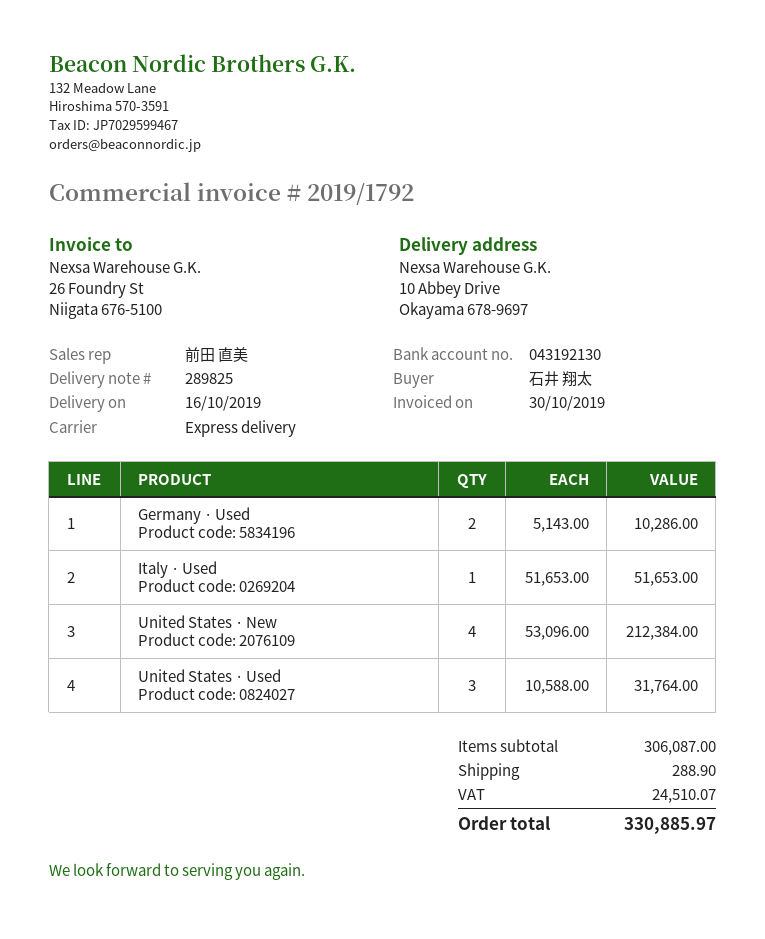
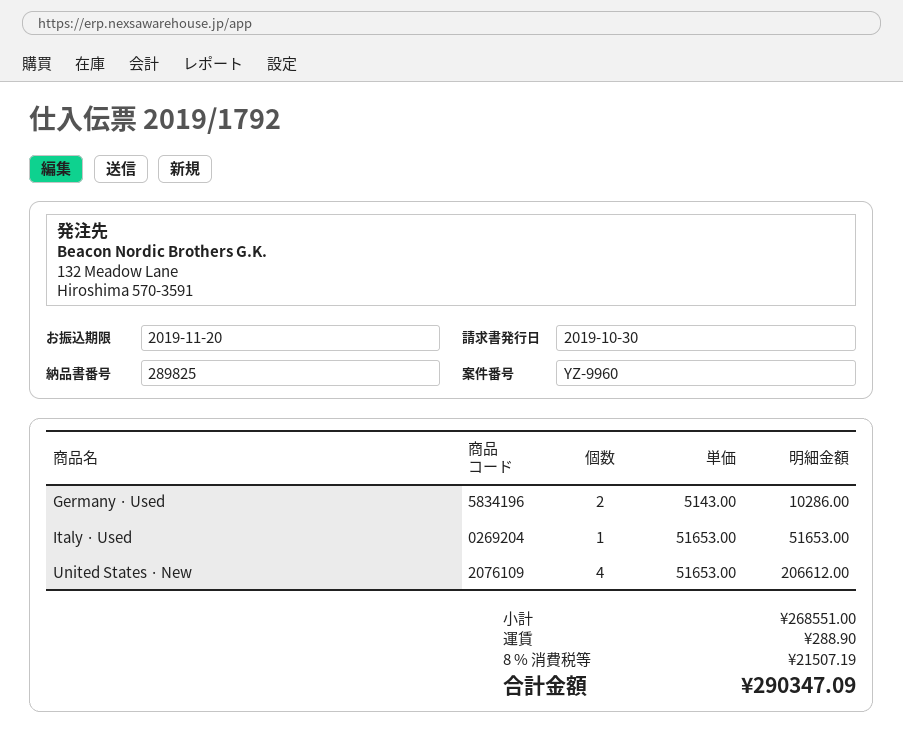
United States · New: 4 x 53096.00 = 212384.00 -> 4 x 51653.00 = 206612.00
United States · Used: 3 x 10588.00 = 31764.00 -> none
subtotal: 306087.00 -> 268551.00
tax: 24510.07 -> 21507.19
total: 330885.97 -> 290347.09

